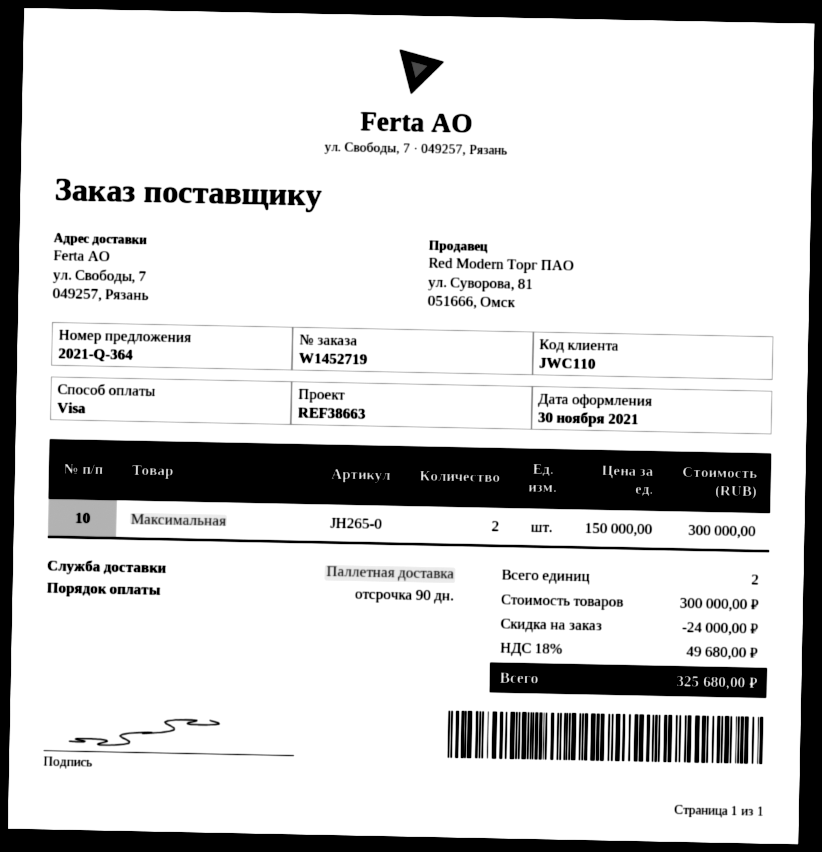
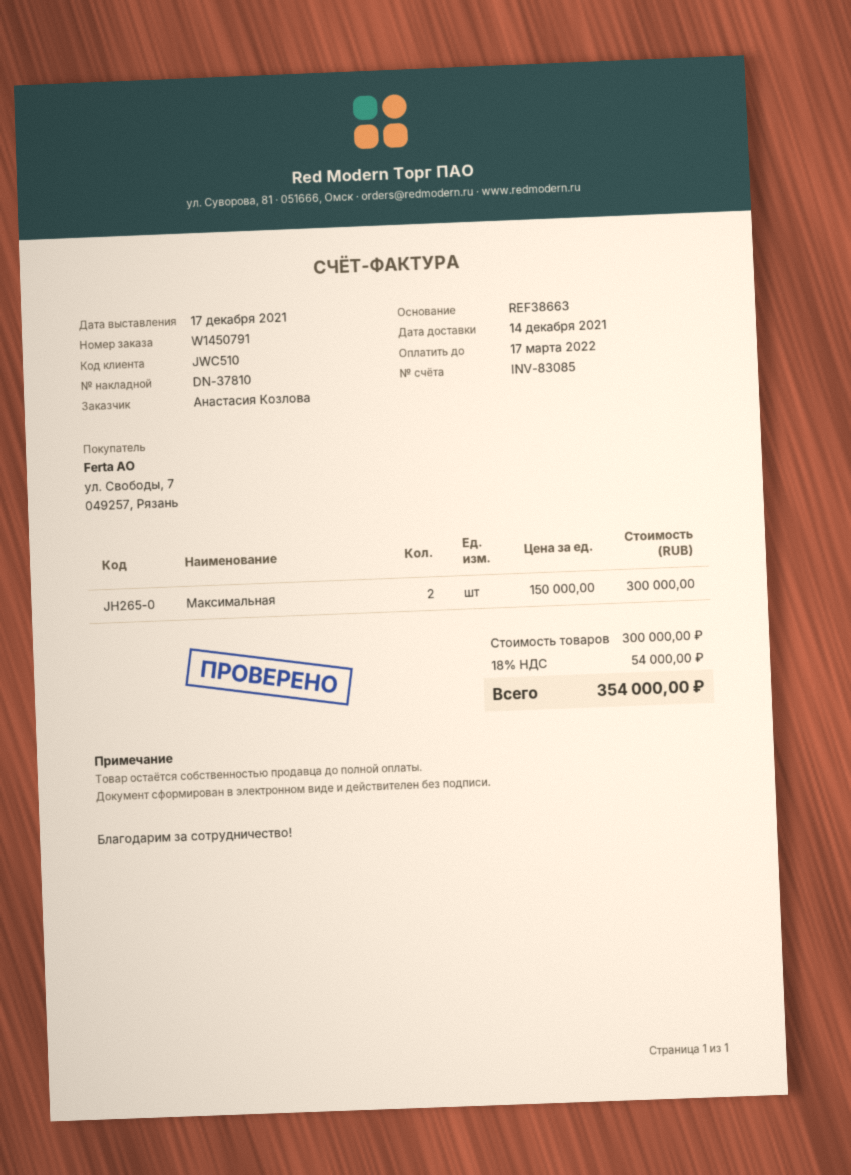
order number: W1452719 -> W1450791
customer number: JWC110 -> JWC510
discount: 24000.00 -> none
tax: 18% = 49680.00 -> 18% = 54000.00
total: 325680.00 -> 354000.00

